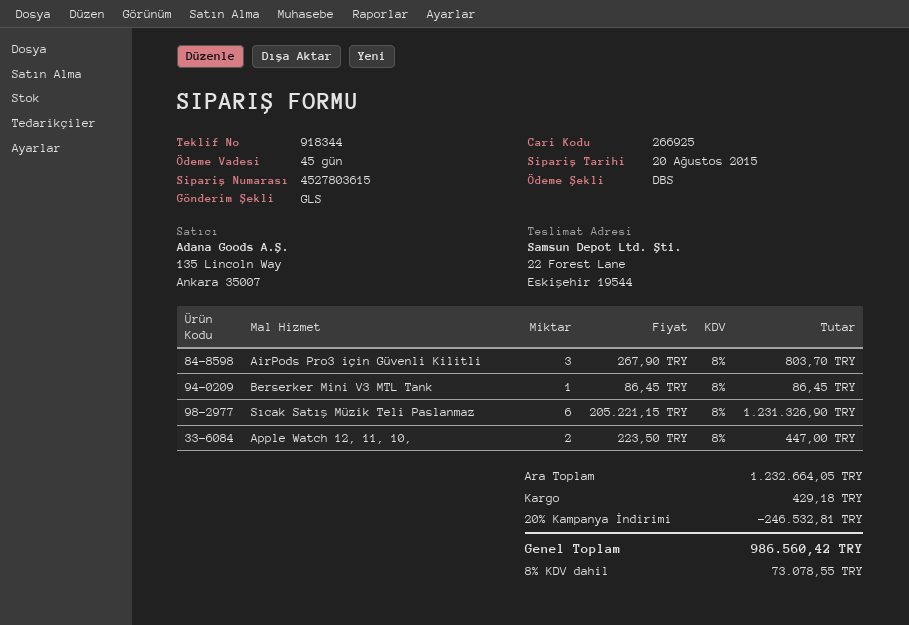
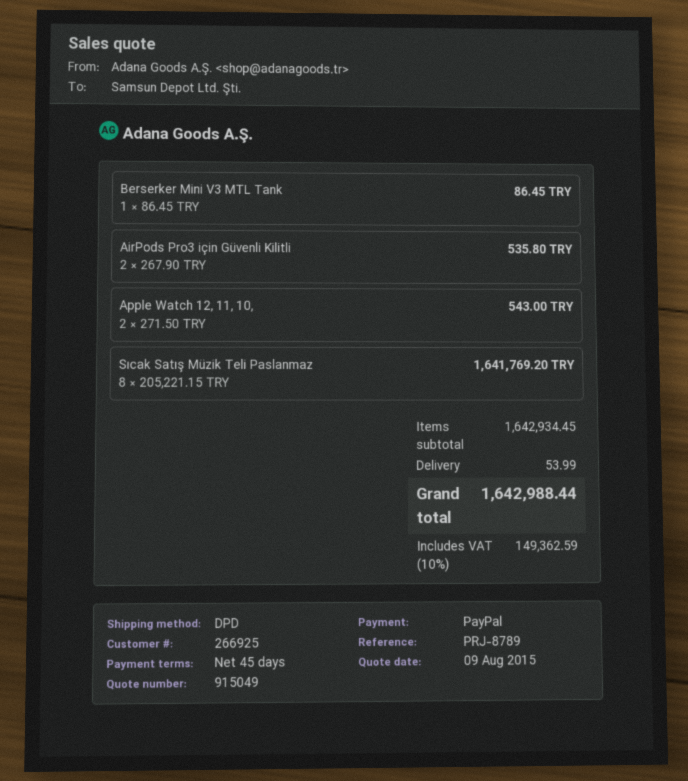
quote number: 918344 -> 915049
payment method: direct debit -> PayPal
shipping method: GLS -> DPD
AirPods Pro3 için Güvenli Kilitli: 3 x 267.90 = 803.70 -> 2 x 267.90 = 535.80
Sıcak Satış Müzik Teli Paslanmaz: 6 x 205221.15 = 1231326.90 -> 8 x 205221.15 = 1641769.20
Apple Watch 12, 11, 10,: 2 x 223.50 = 447.00 -> 2 x 271.50 = 543.00
subtotal: 1232664.05 -> 1642934.45
discount: 20% = 246532.81 -> none
shipping: 429.18 -> 53.99
tax: 8% = 73078.55 -> 10% = 149362.59
total: 986560.42 -> 1642988.44

